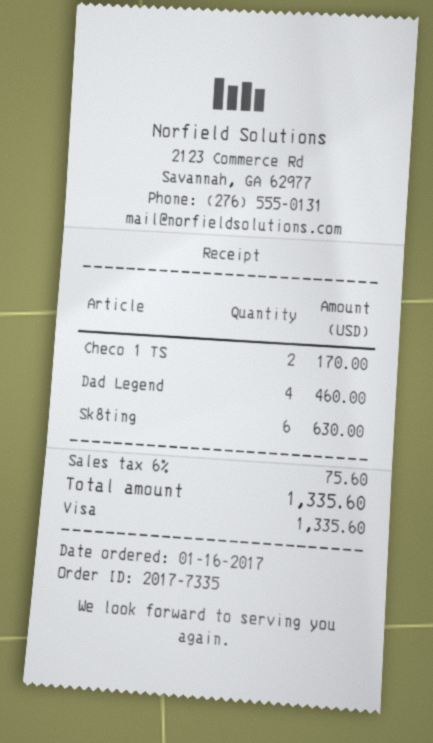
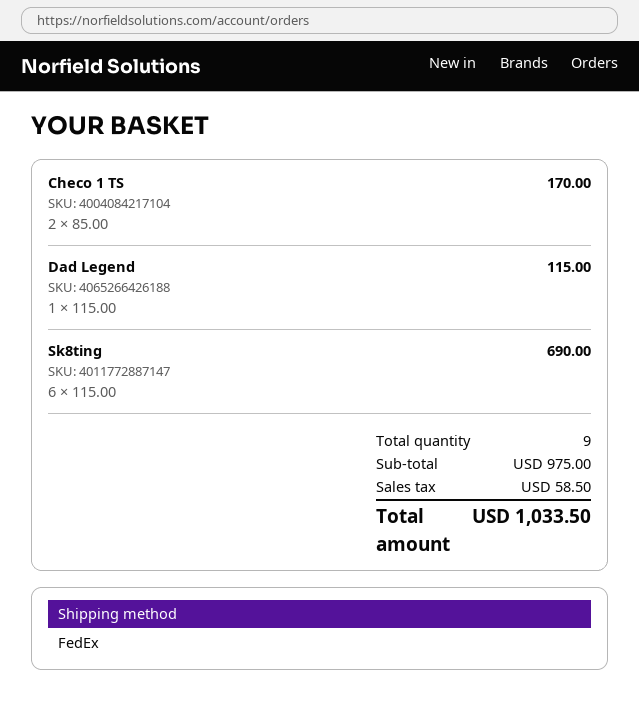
Dad Legend: 4 for 460.00 -> 1 for 115.00
Sk8ting: 6 for 630.00 -> 6 for 690.00
tax: 75.60 -> 58.50
total: 1335.60 -> 1033.50

